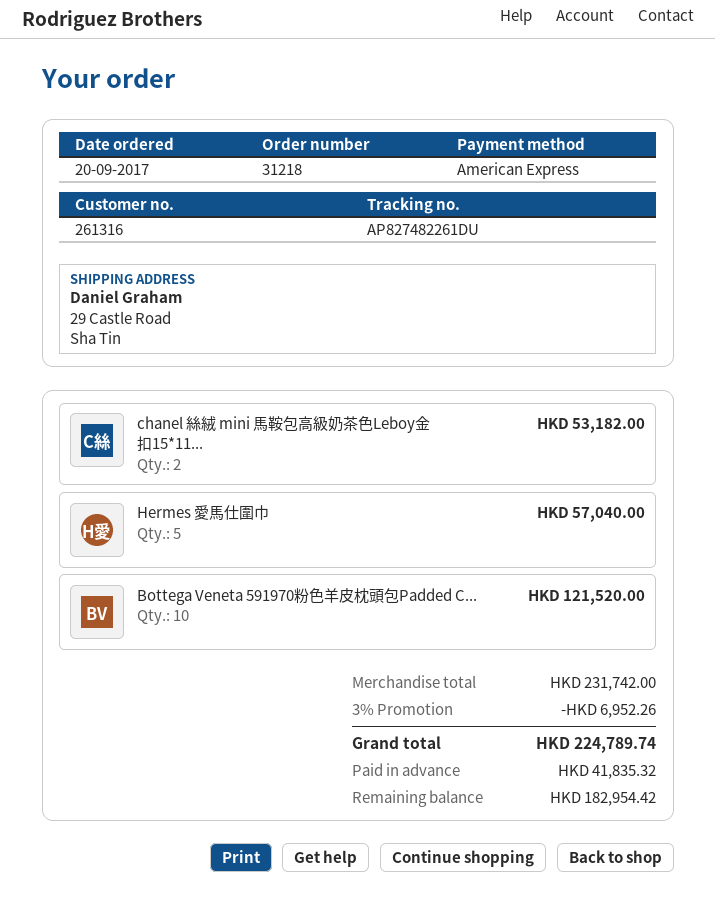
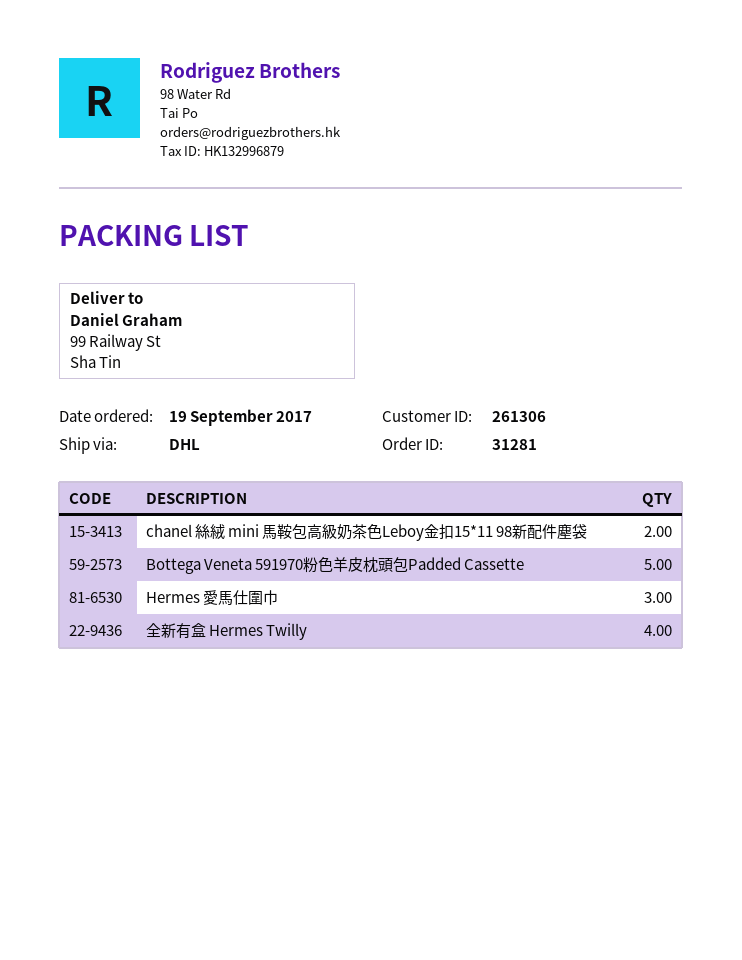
order number: 31218 -> 31281
order date: 2017-09-20 -> 2017-09-19
customer number: 261316 -> 261306
ship to: 29 Castle Road, Sha Tin -> 99 Railway St, Sha Tin
Hermes 愛馬仕圍巾: 5 -> 3
Bottega Veneta 591970粉色羊皮枕頭包Padded C...: 10 -> 5
全新有盒 Hermes Twilly: none -> 4

